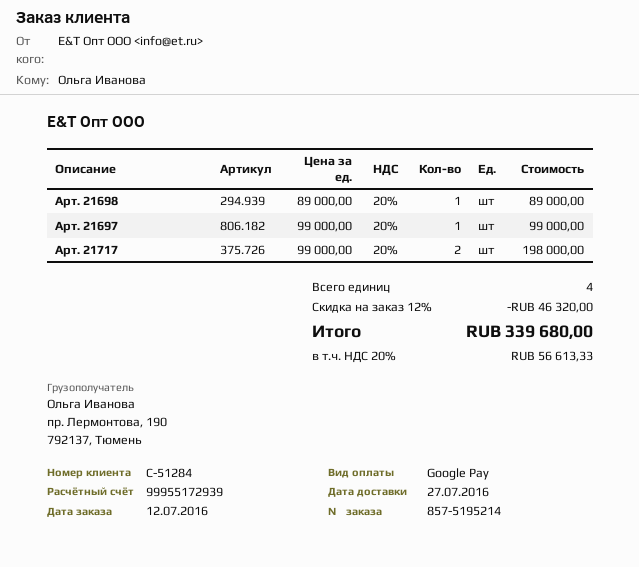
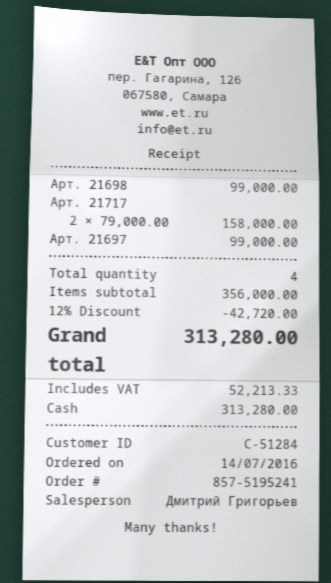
order number: 857-5195214 -> 857-5195241
order date: 2016-07-12 -> 2016-07-14
payment method: Google Pay -> cash
Арт. 21698: 1 x 89000.00 = 89000.00 -> 1 x 99000.00 = 99000.00
Арт. 21717: 2 x 99000.00 = 198000.00 -> 2 x 79000.00 = 158000.00
discount: 12% = 46320.00 -> 12% = 42720.00
tax: 56613.33 -> 52213.33
total: 339680.00 -> 313280.00

